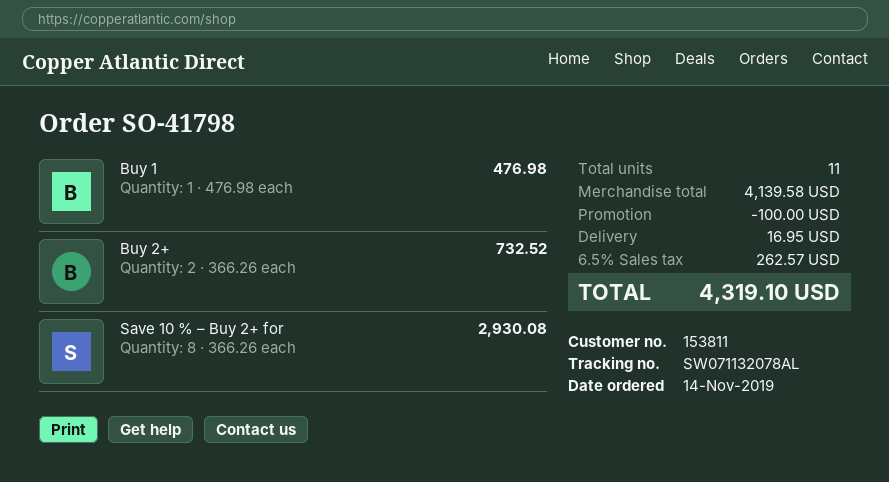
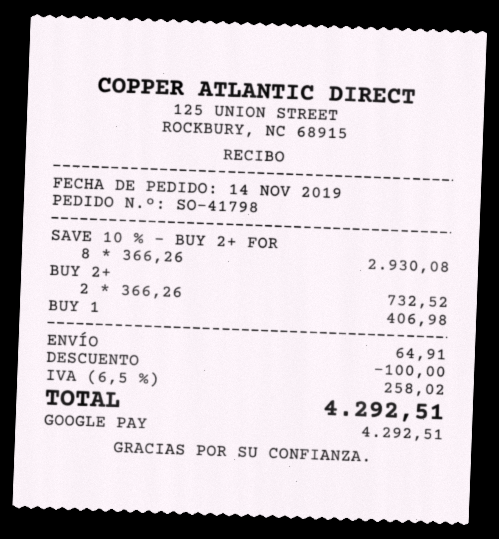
Buy 1: 1 x 476.98 = 476.98 -> 1 x 406.98 = 406.98
shipping: 16.95 -> 64.91
tax: 6.5% = 262.57 -> 6.5% = 258.02
total: 4319.10 -> 4292.51

